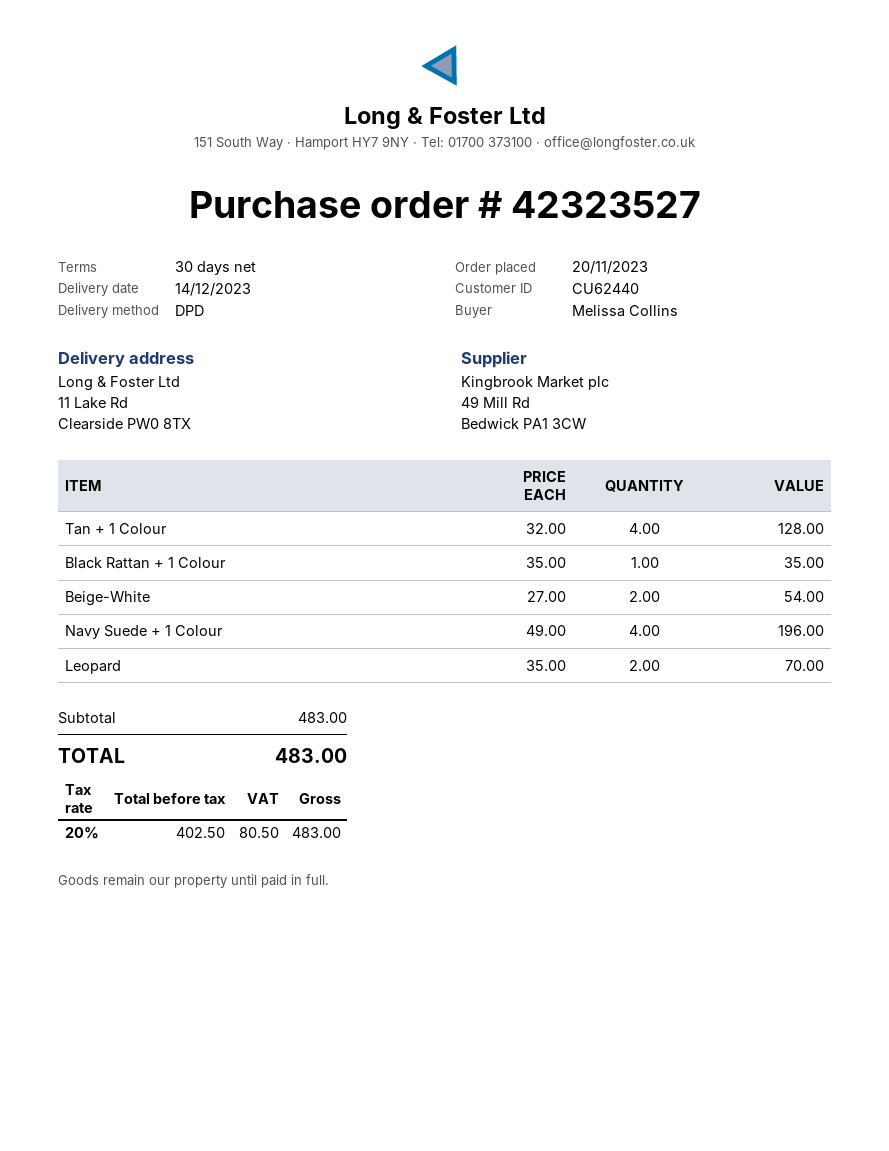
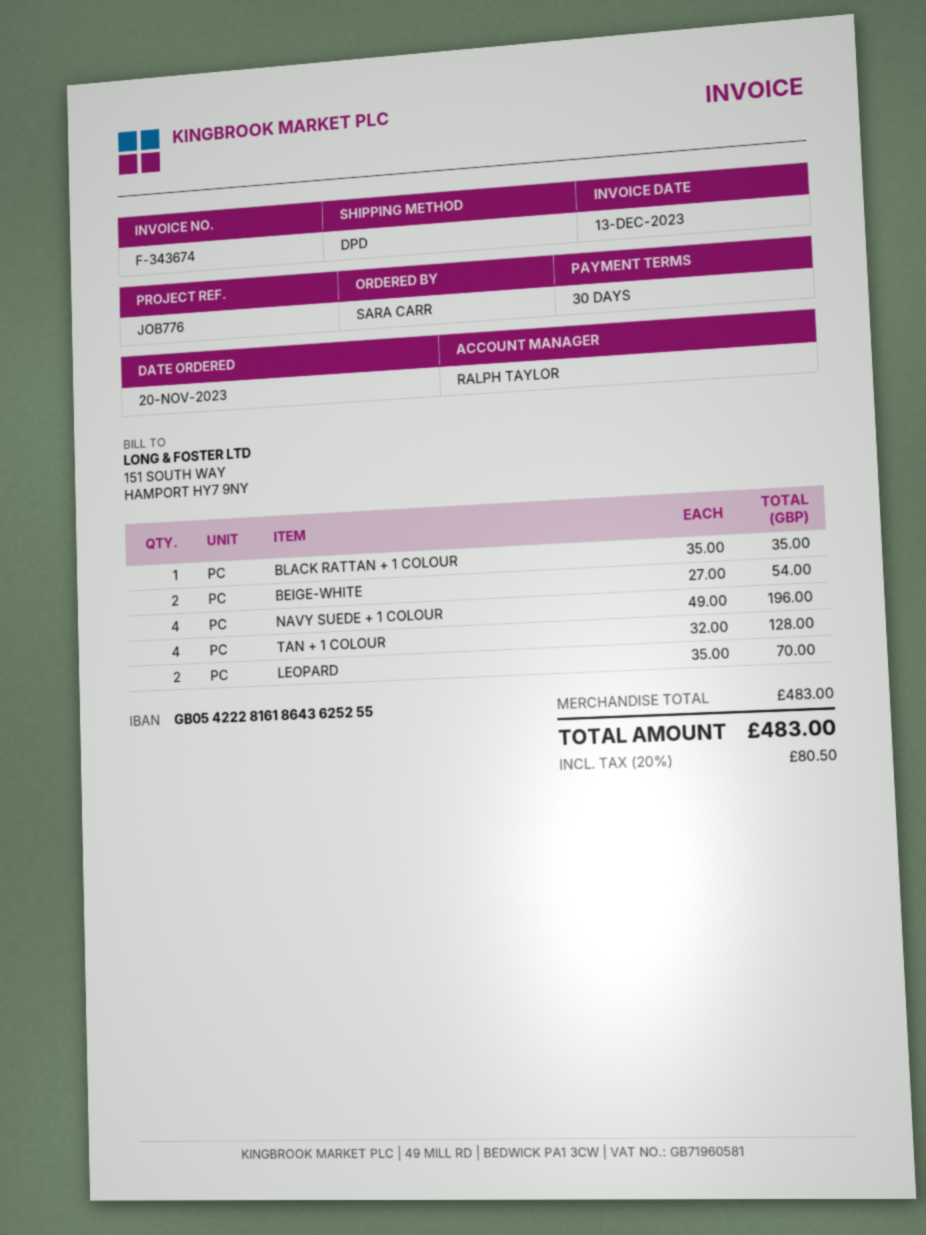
ordered by: Melissa Collins -> SARA CARR

